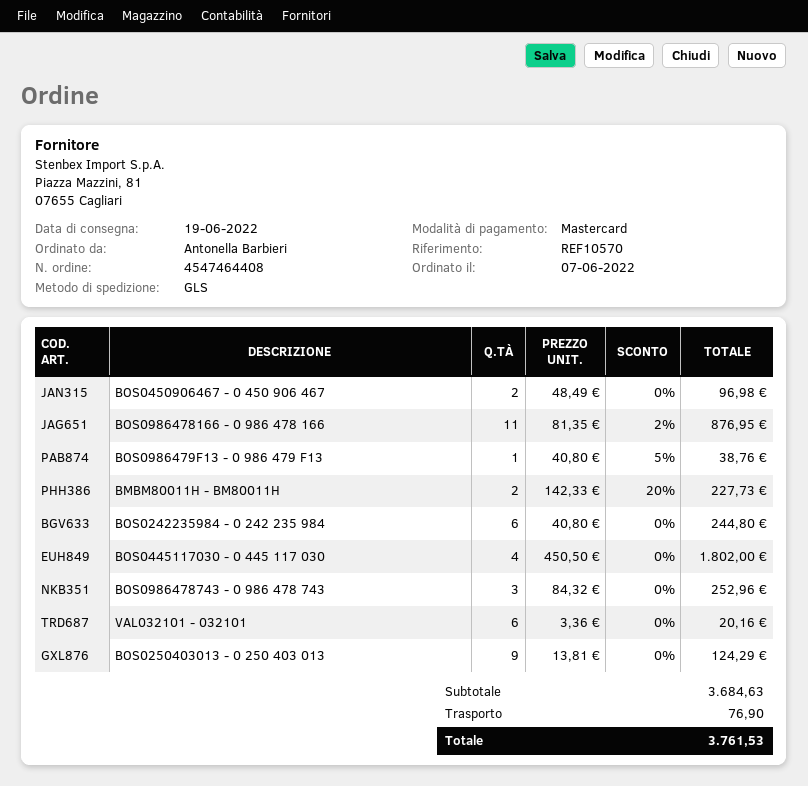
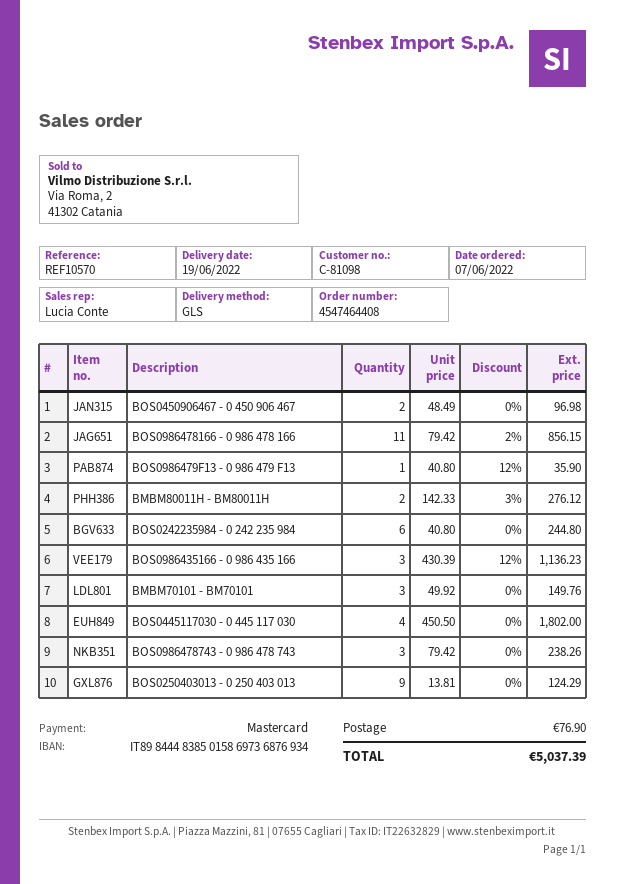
BOS0986478166 - 0 986 478 166: 11 x 81.35 - 2% = 876.95 -> 11 x 79.42 - 2% = 856.15
BOS0986479F13 - 0 986 479 F13: 1 x 40.80 - 5% = 38.76 -> 1 x 40.80 - 12% = 35.90
BMBM80011H - BM80011H: 2 x 142.33 - 20% = 227.73 -> 2 x 142.33 - 3% = 276.12
BOS0986478743 - 0 986 478 743: 3 x 84.32 = 252.96 -> 3 x 79.42 = 238.26
VAL032101 - 032101: 6 x 3.36 = 20.16 -> none
BOS0986435166 - 0 986 435 166: none -> 3 x 430.39 - 12% = 1136.23
BMBM70101 - BM70101: none -> 3 x 49.92 = 149.76
total: 3761.53 -> 5037.39

